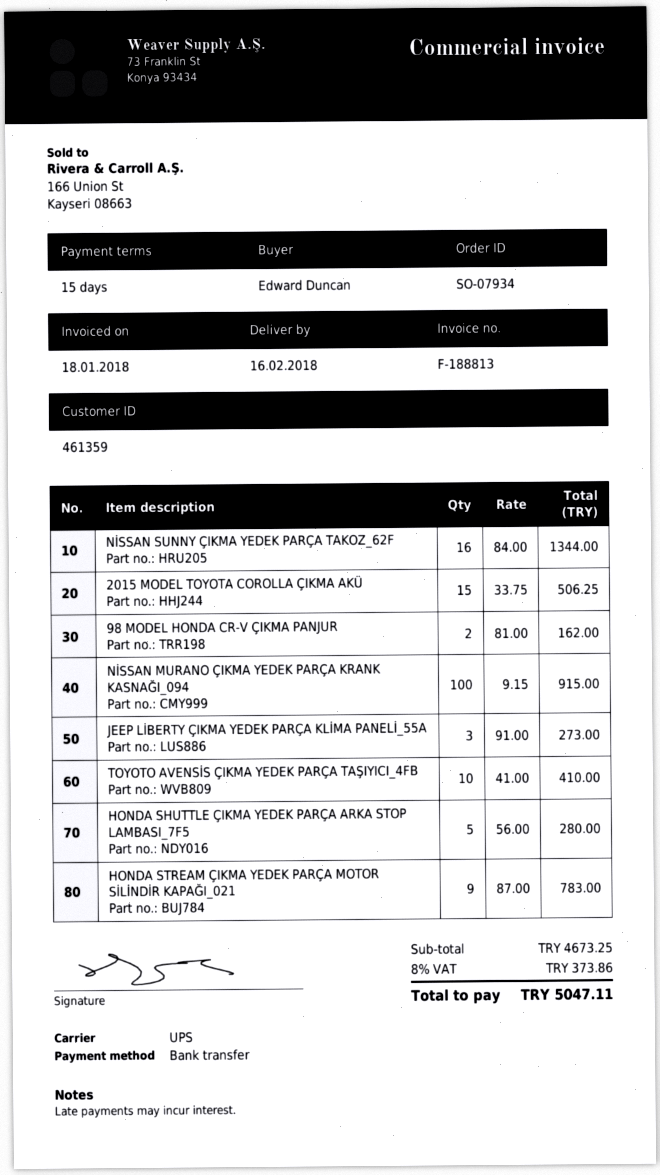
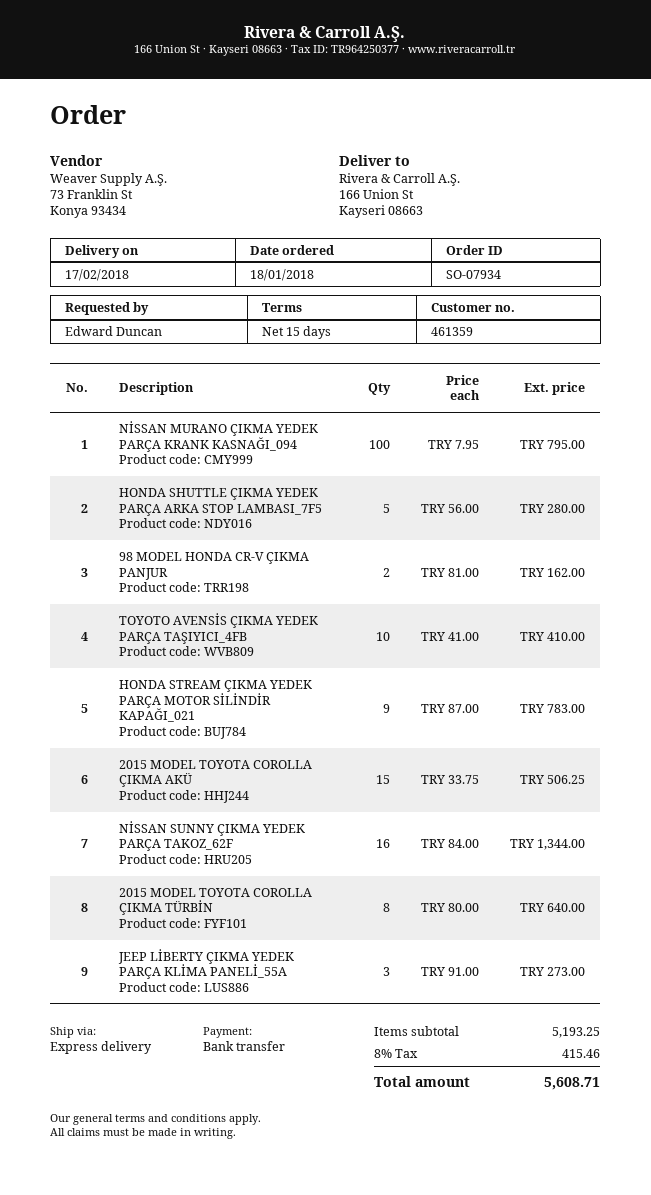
delivery date: 2018-02-16 -> 2018-02-17
shipping method: UPS -> express
NİSSAN MURANO ÇIKMA YEDEK PARÇA KRANK KASNAĞI_094: 100 x 9.15 = 915.00 -> 100 x 7.95 = 795.00
2015 MODEL TOYOTA COROLLA ÇIKMA TÜRBİN: none -> 8 x 80.00 = 640.00
subtotal: 4673.25 -> 5193.25
tax: 8% = 373.86 -> 8% = 415.46
total: 5047.11 -> 5608.71

